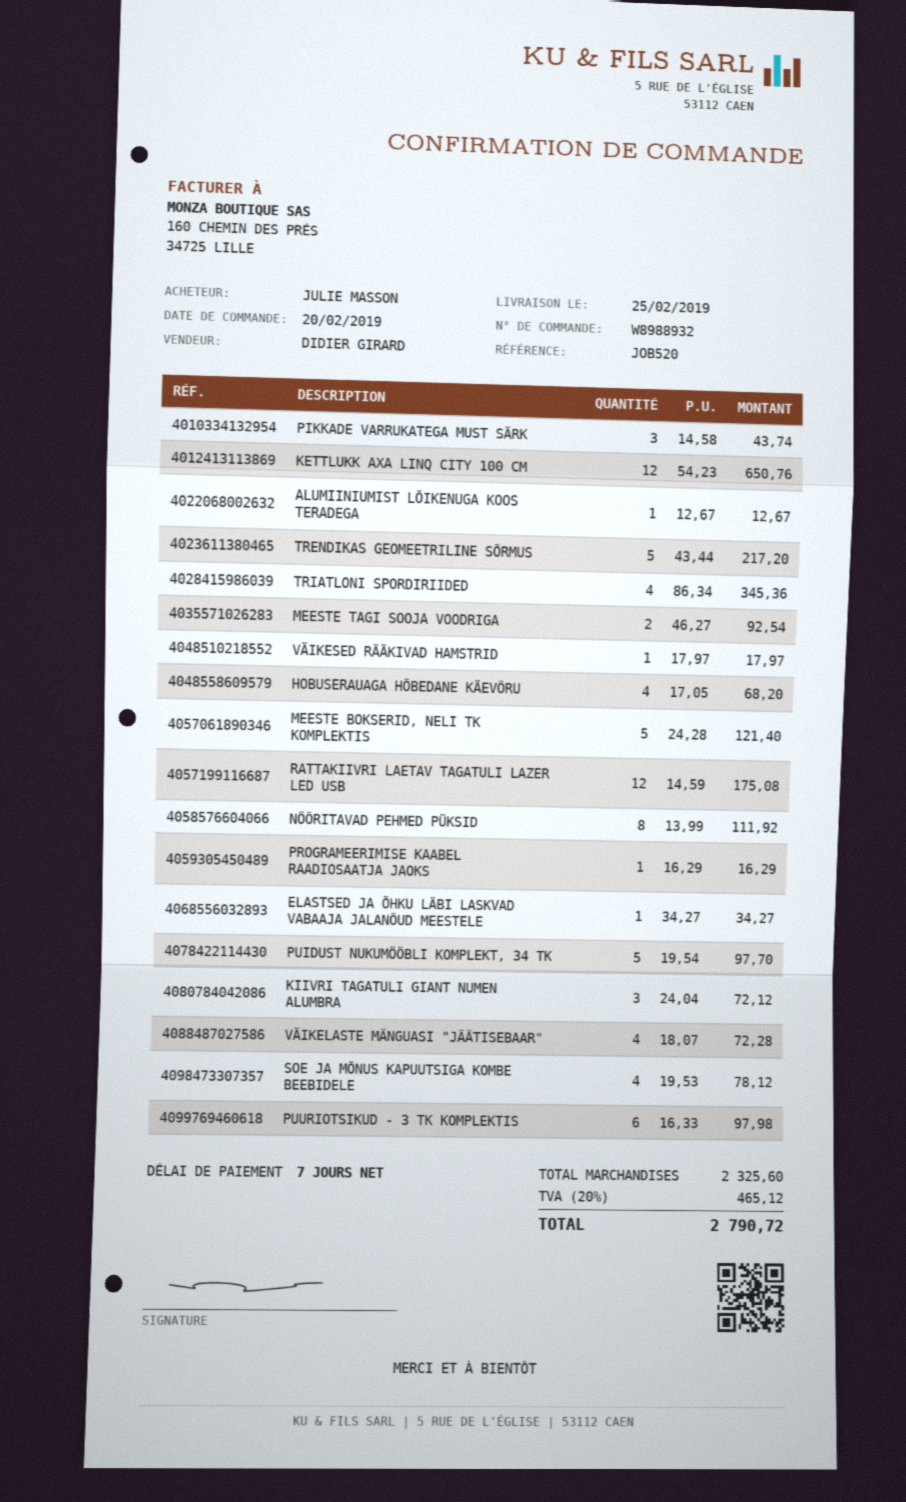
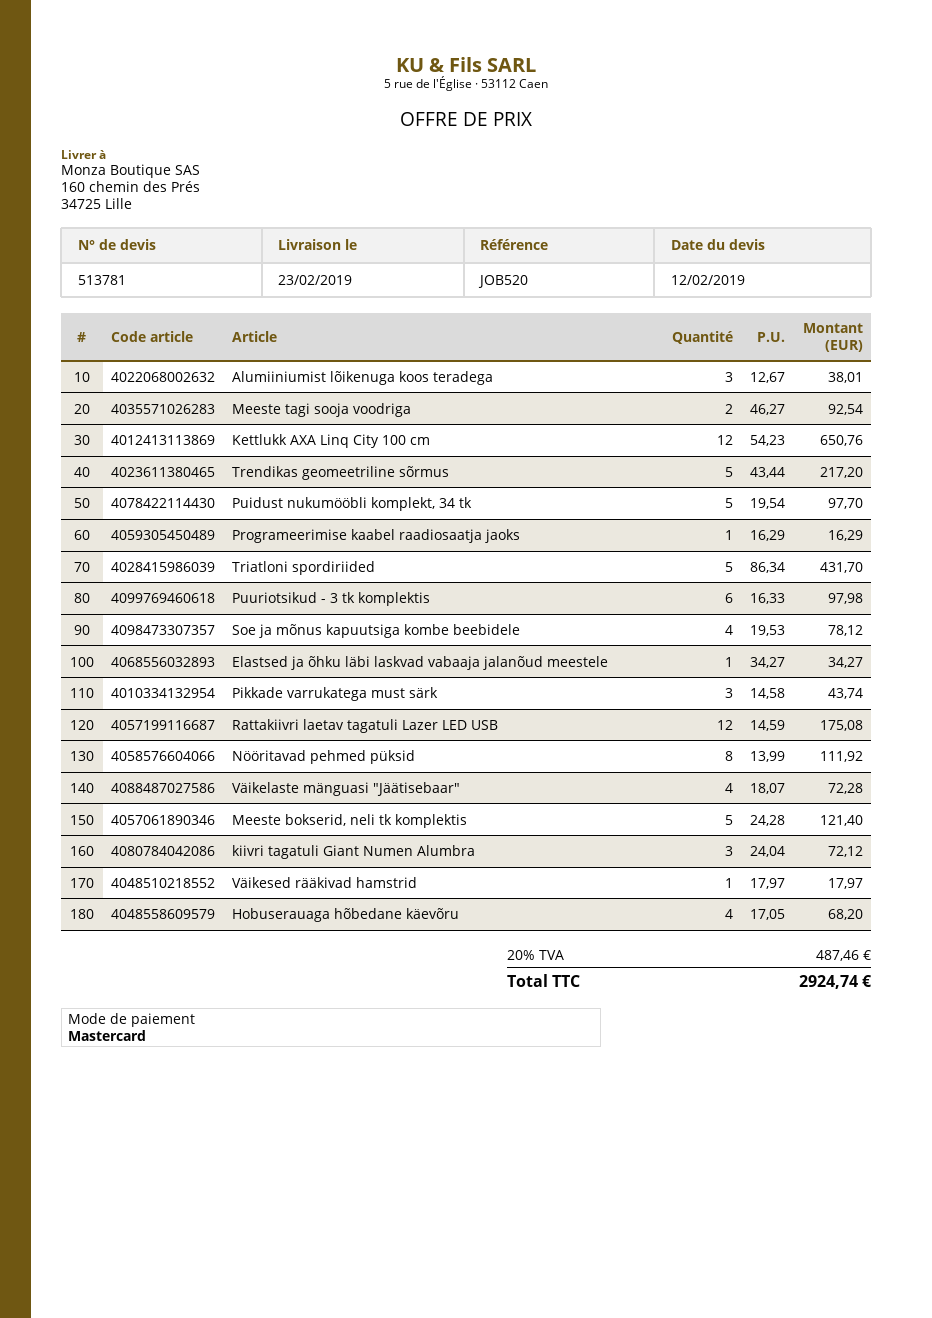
delivery date: 2019-02-25 -> 2019-02-23
ALUMIINIUMIST LÕIKENUGA KOOS TERADEGA: 1 x 12.67 = 12.67 -> 3 x 12.67 = 38.01
TRIATLONI SPORDIRIIDED: 4 x 86.34 = 345.36 -> 5 x 86.34 = 431.70
tax: 20% = 465.12 -> 20% = 487.46
total: 2790.72 -> 2924.74

